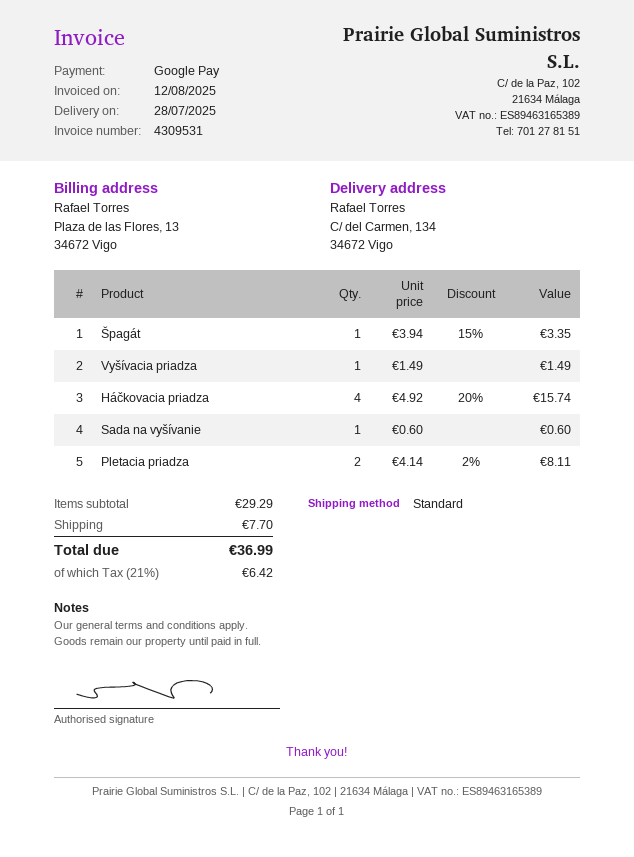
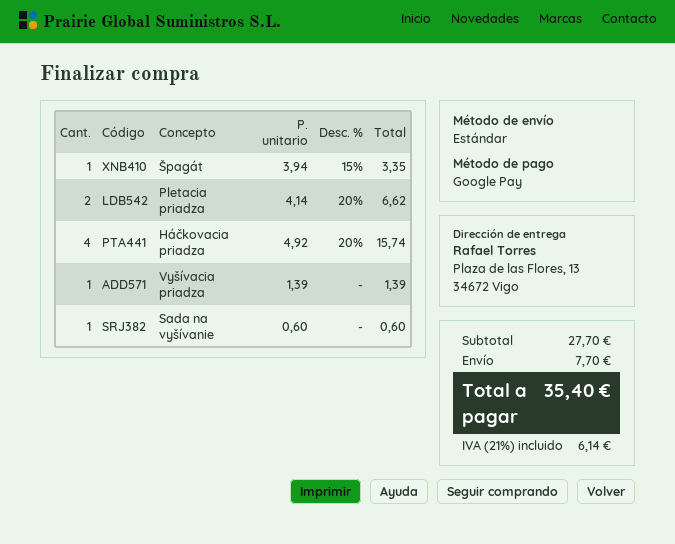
ship to: C/ del Carmen, 134, 34672 Vigo -> Plaza de las Flores, 13, 34672 Vigo
Vyšívacia priadza: 1 x 1.49 = 1.49 -> 1 x 1.39 = 1.39
Pletacia priadza: 2 x 4.14 - 2% = 8.11 -> 2 x 4.14 - 20% = 6.62
subtotal: 29.29 -> 27.70
tax: 21% = 6.42 -> 21% = 6.14
total: 36.99 -> 35.40

